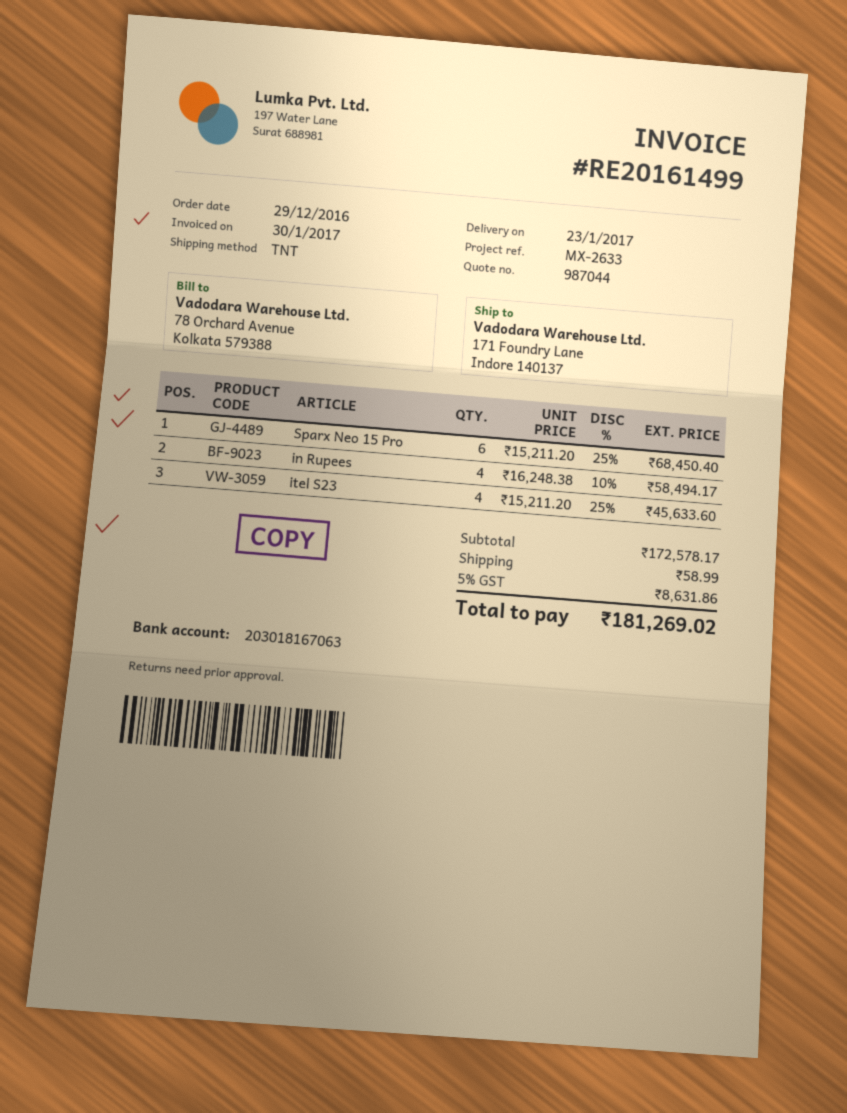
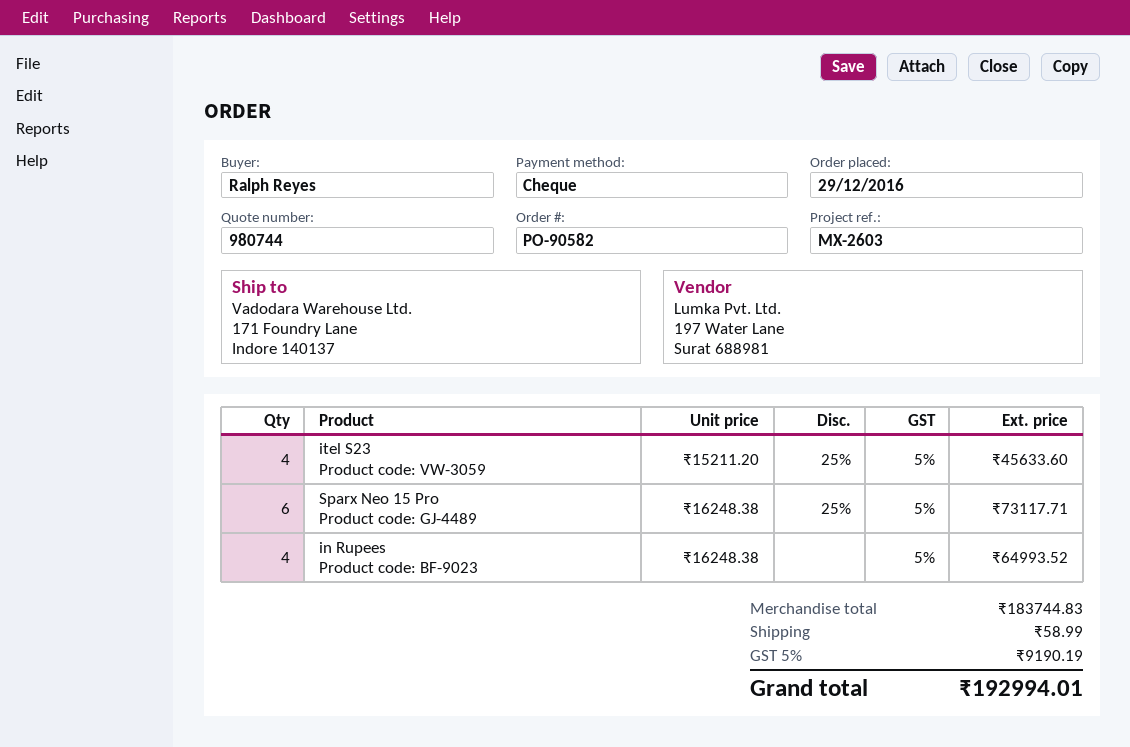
quote number: 987044 -> 980744
reference: MX-2633 -> MX-2603
Sparx Neo 15 Pro: 6 x 15211.20 - 25% = 68450.40 -> 6 x 16248.38 - 25% = 73117.71
in Rupees: 4 x 16248.38 - 10% = 58494.17 -> 4 x 16248.38 = 64993.52
subtotal: 172578.17 -> 183744.83
tax: 5% = 8631.86 -> 5% = 9190.19
total: 181269.02 -> 192994.01

